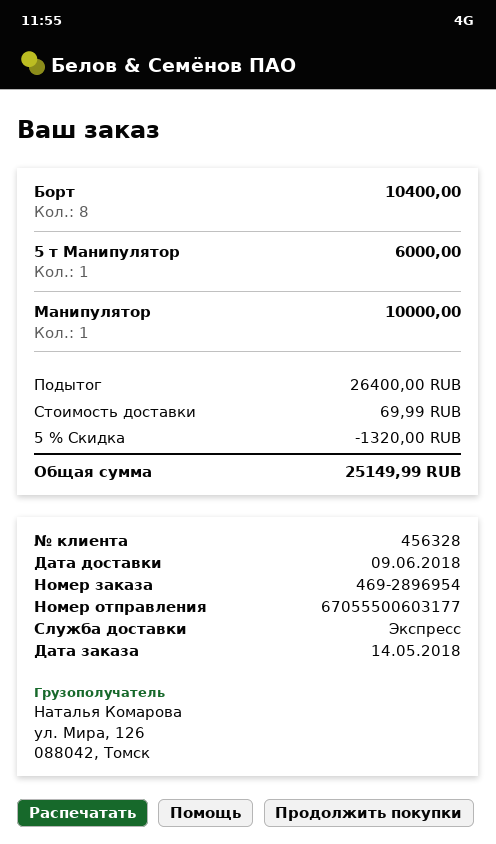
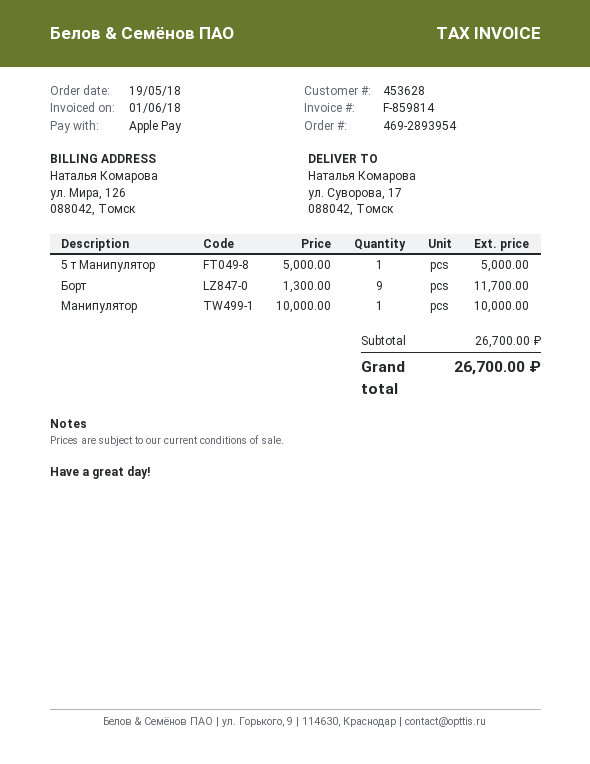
order number: 469-2896954 -> 469-2893954
order date: 2018-05-14 -> 2018-05-19
customer number: 456328 -> 453628
ship to: ул. Мира, 126, 088042, Томск -> ул. Суворова, 17, 088042, Томск
Борт: 8 for 10400.00 -> 9 for 11700.00
5 т Манипулятор: 1 for 6000.00 -> 1 for 5000.00
subtotal: 26400.00 -> 26700.00
discount: 5% = 1320.00 -> none
shipping: 69.99 -> none
total: 25149.99 -> 26700.00

